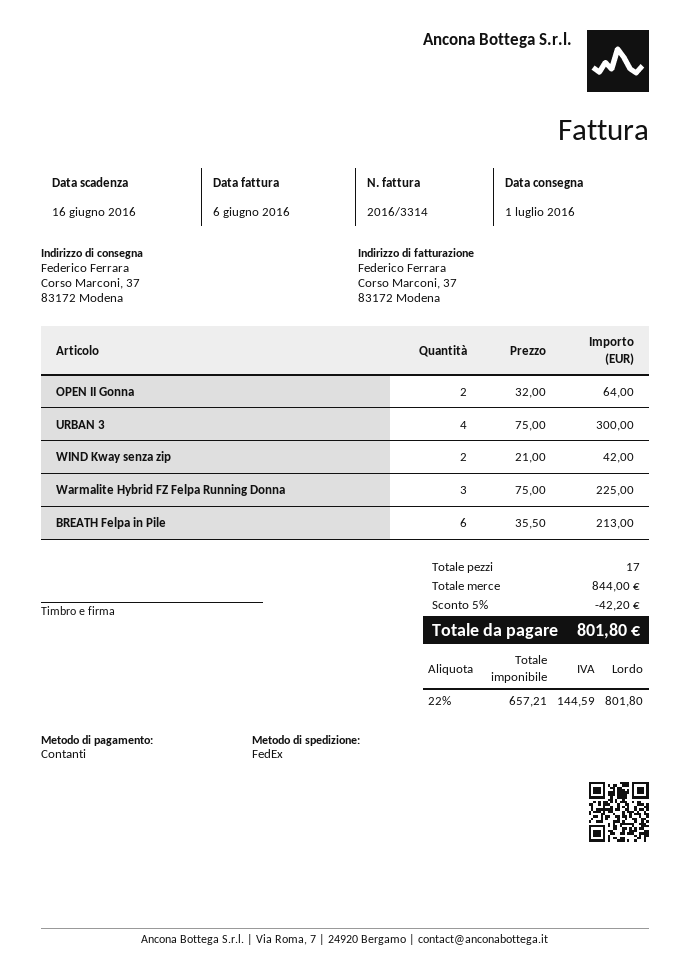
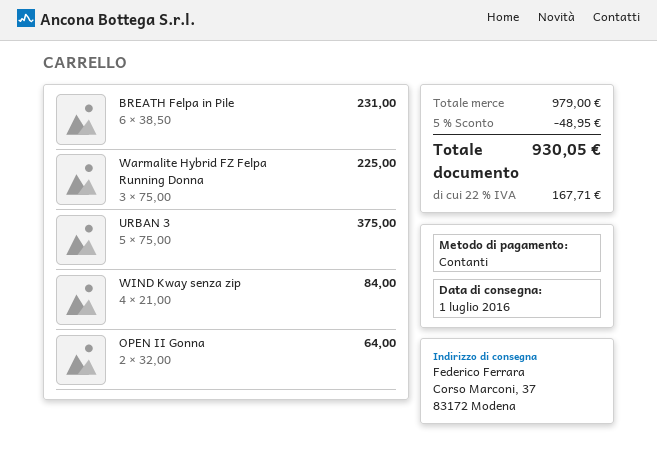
URBAN 3: 4 x 75.00 = 300.00 -> 5 x 75.00 = 375.00
WIND Kway senza zip: 2 x 21.00 = 42.00 -> 4 x 21.00 = 84.00
BREATH Felpa in Pile: 6 x 35.50 = 213.00 -> 6 x 38.50 = 231.00
subtotal: 844.00 -> 979.00
discount: 5% = 42.20 -> 5% = 48.95
tax: 22% = 144.59 -> 22% = 167.71
total: 801.80 -> 930.05

